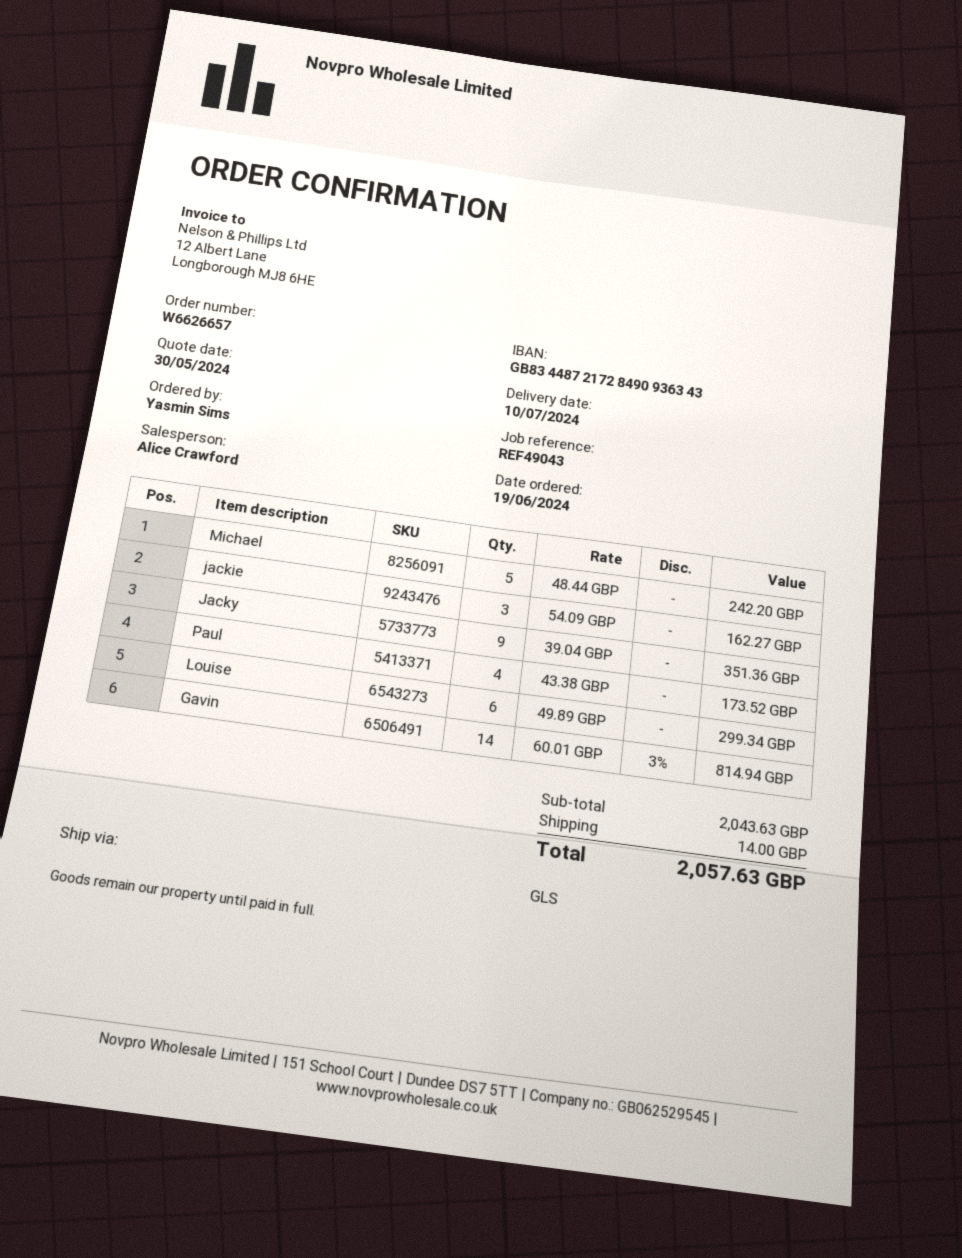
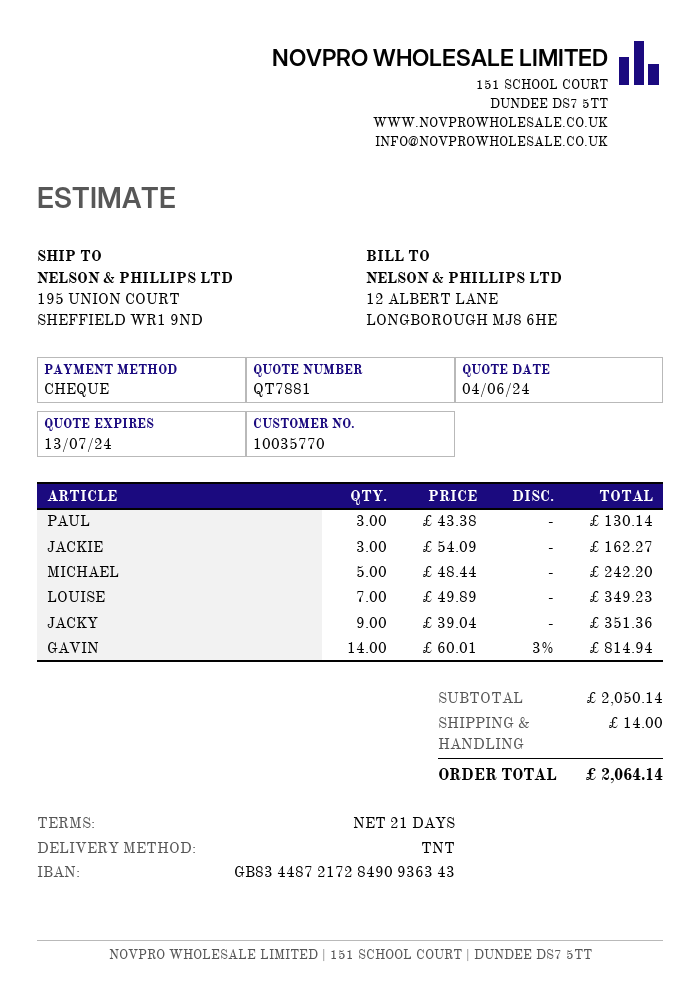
quote date: 2024-05-30 -> 2024-06-04
shipping method: GLS -> TNT
Paul: 4 x 43.38 = 173.52 -> 3 x 43.38 = 130.14
Louise: 6 x 49.89 = 299.34 -> 7 x 49.89 = 349.23
subtotal: 2043.63 -> 2050.14
total: 2057.63 -> 2064.14

